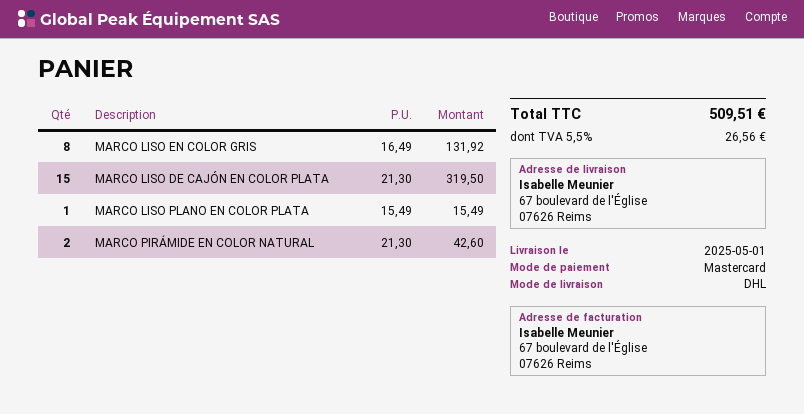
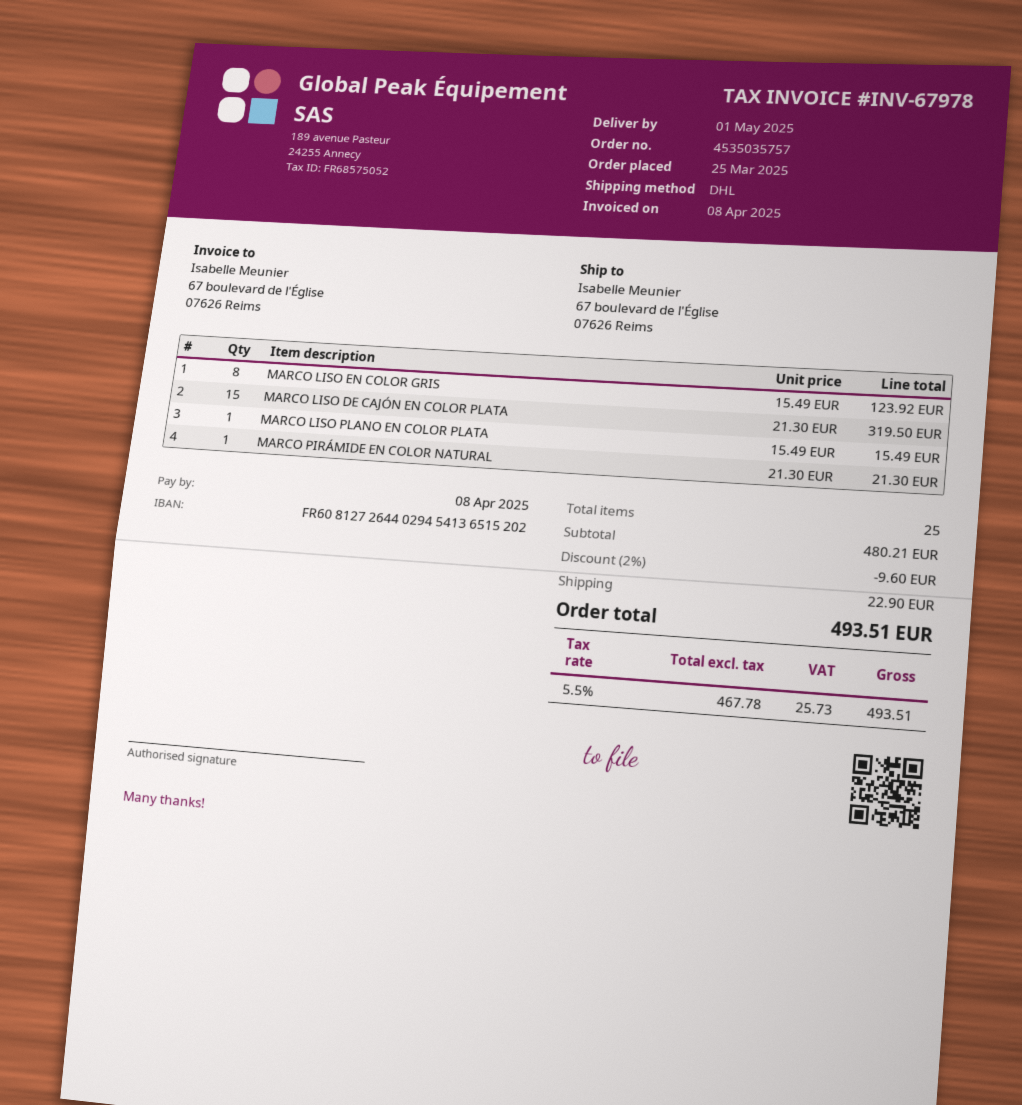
MARCO LISO EN COLOR GRIS: 8 x 16.49 = 131.92 -> 8 x 15.49 = 123.92
MARCO PIRÁMIDE EN COLOR NATURAL: 2 x 21.30 = 42.60 -> 1 x 21.30 = 21.30
discount: none -> 2% = 9.60
shipping: none -> 22.90
tax: 5.5% = 26.56 -> 5.5% = 25.73
total: 509.51 -> 493.51

